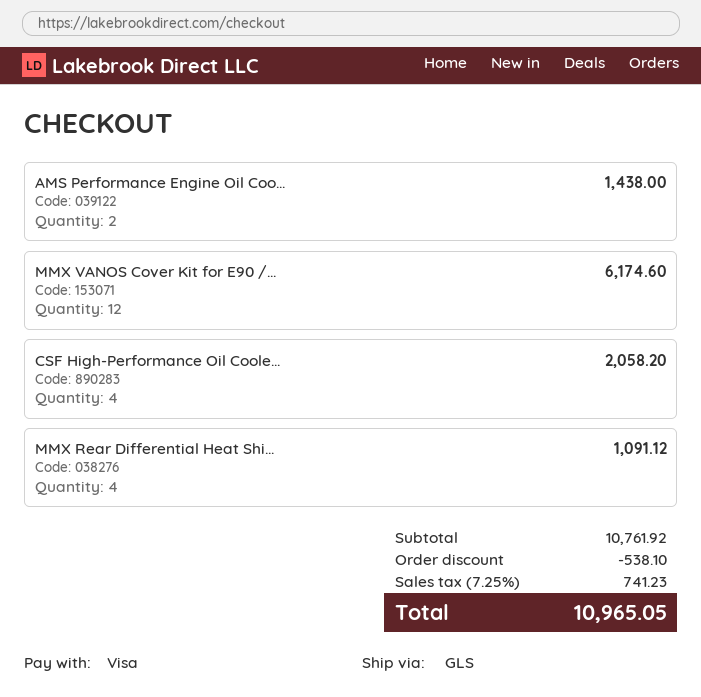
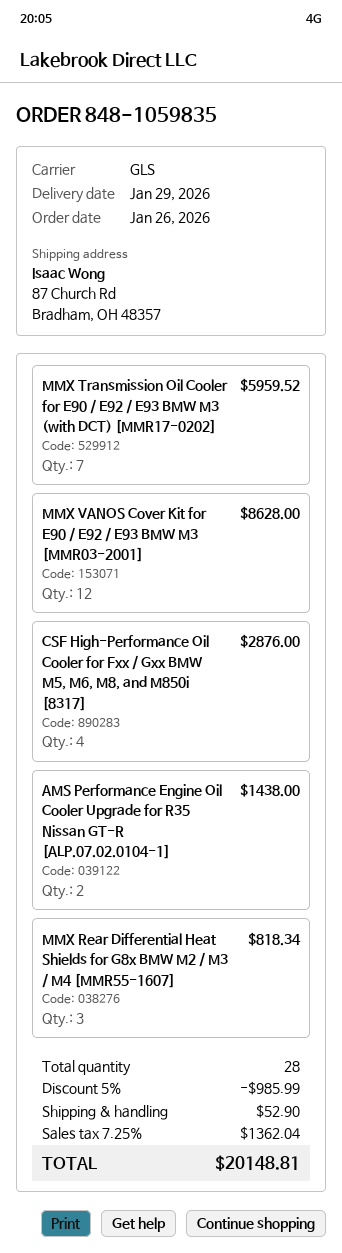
MMX VANOS Cover Kit for E90 /...: 12 for 6174.60 -> 12 for 8628.00
CSF High-Performance Oil Coole...: 4 for 2058.20 -> 4 for 2876.00
MMX Rear Differential Heat Shi...: 4 for 1091.12 -> 3 for 818.34
MMX Transmission Oil Cooler for E90 / E92 / E93 BMW M3 (with DCT) [MMR17-0202]: none -> 7 for 5959.52
discount: 538.10 -> 985.99
shipping: none -> 52.90
tax: 7.25% = 741.23 -> 7.25% = 1362.04
total: 10965.05 -> 20148.81

